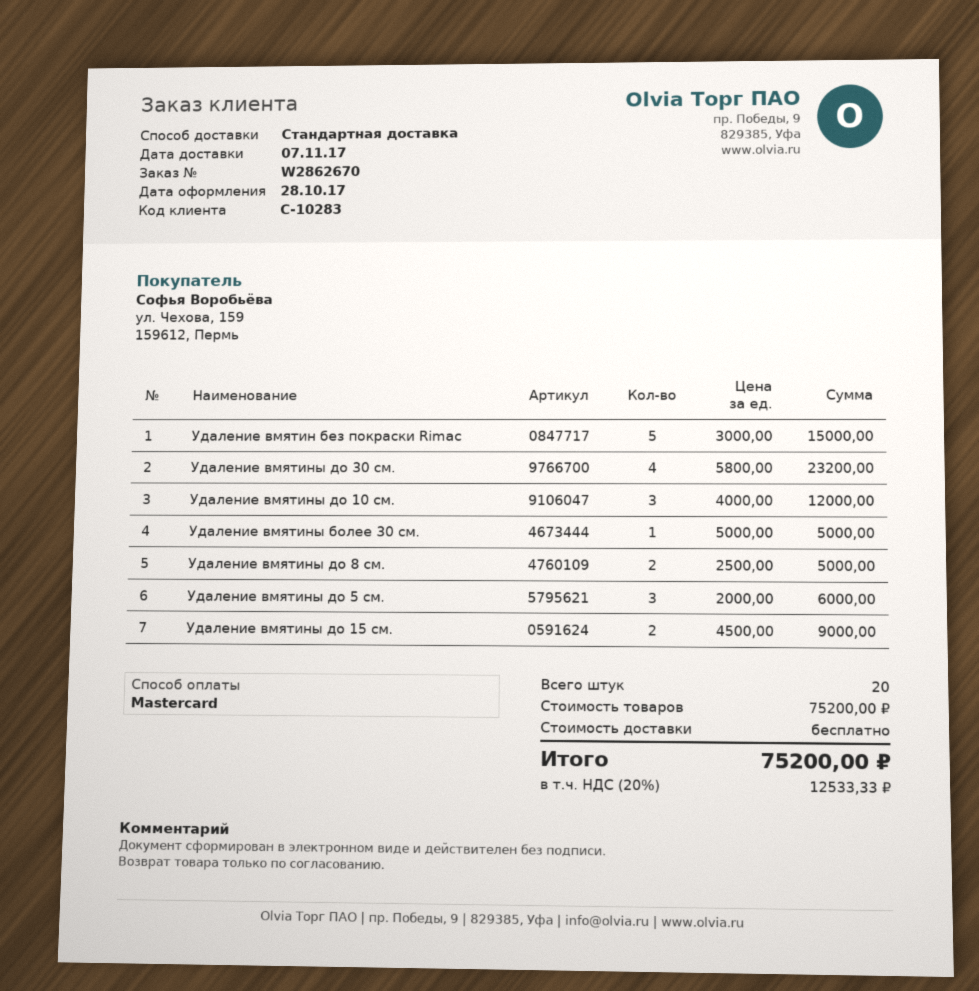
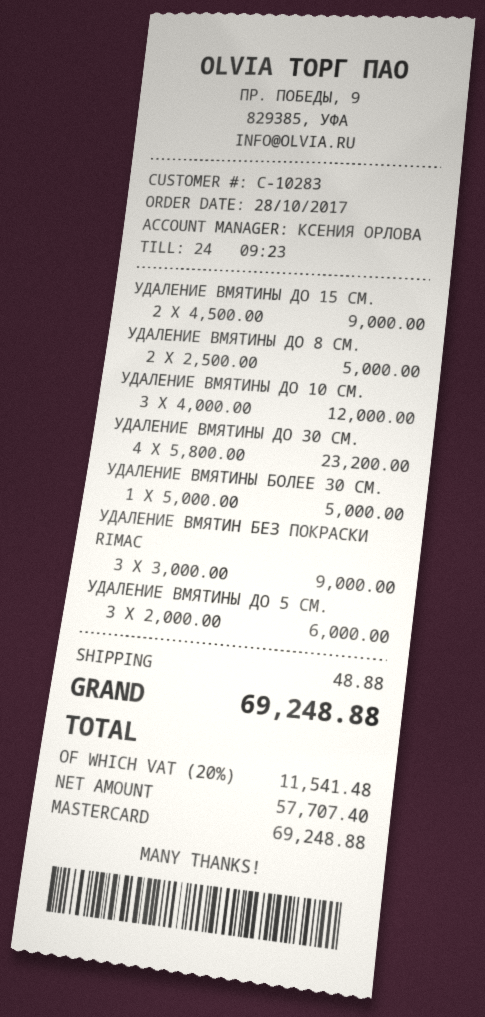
Удаление вмятин без покраски Rimac: 5 x 3000.00 = 15000.00 -> 3 x 3000.00 = 9000.00
shipping: 0.00 -> 48.88
tax: 20% = 12533.33 -> 20% = 11541.48
total: 75200.00 -> 69248.88

